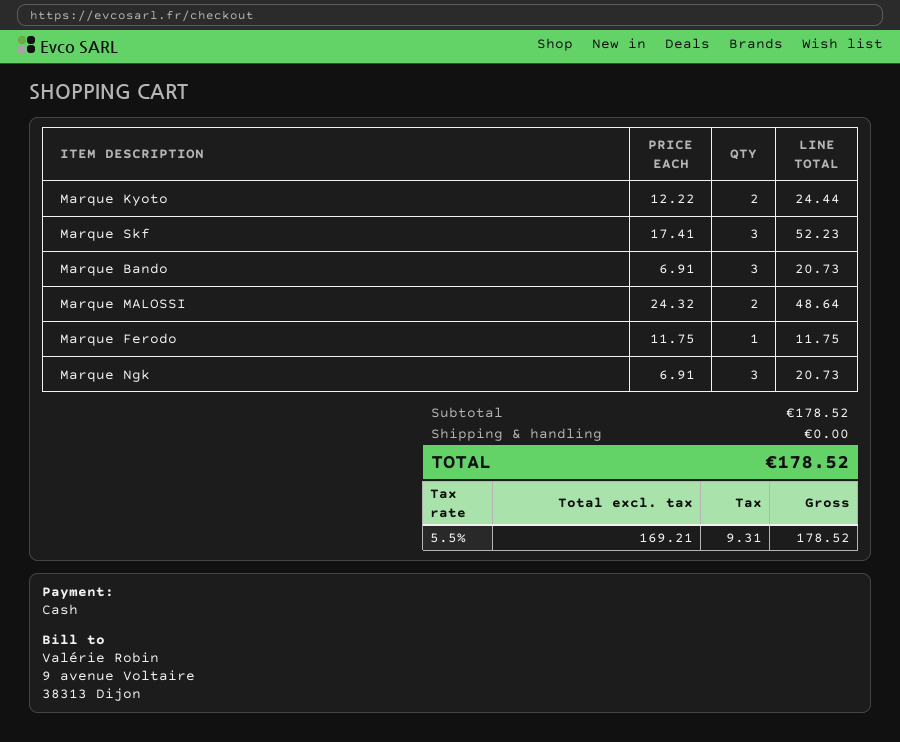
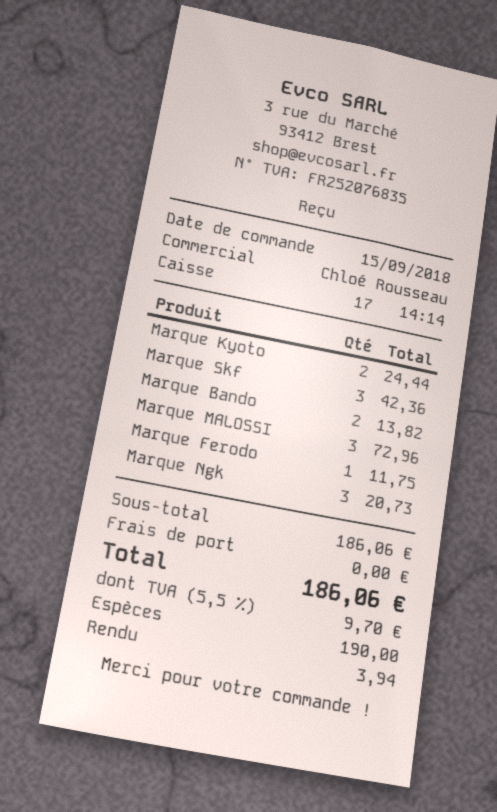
Marque Skf: 3 for 52.23 -> 3 for 42.36
Marque Bando: 3 for 20.73 -> 2 for 13.82
Marque MALOSSI: 2 for 48.64 -> 3 for 72.96
subtotal: 178.52 -> 186.06
tax: 5.5% = 9.31 -> 5.5% = 9.70
total: 178.52 -> 186.06

